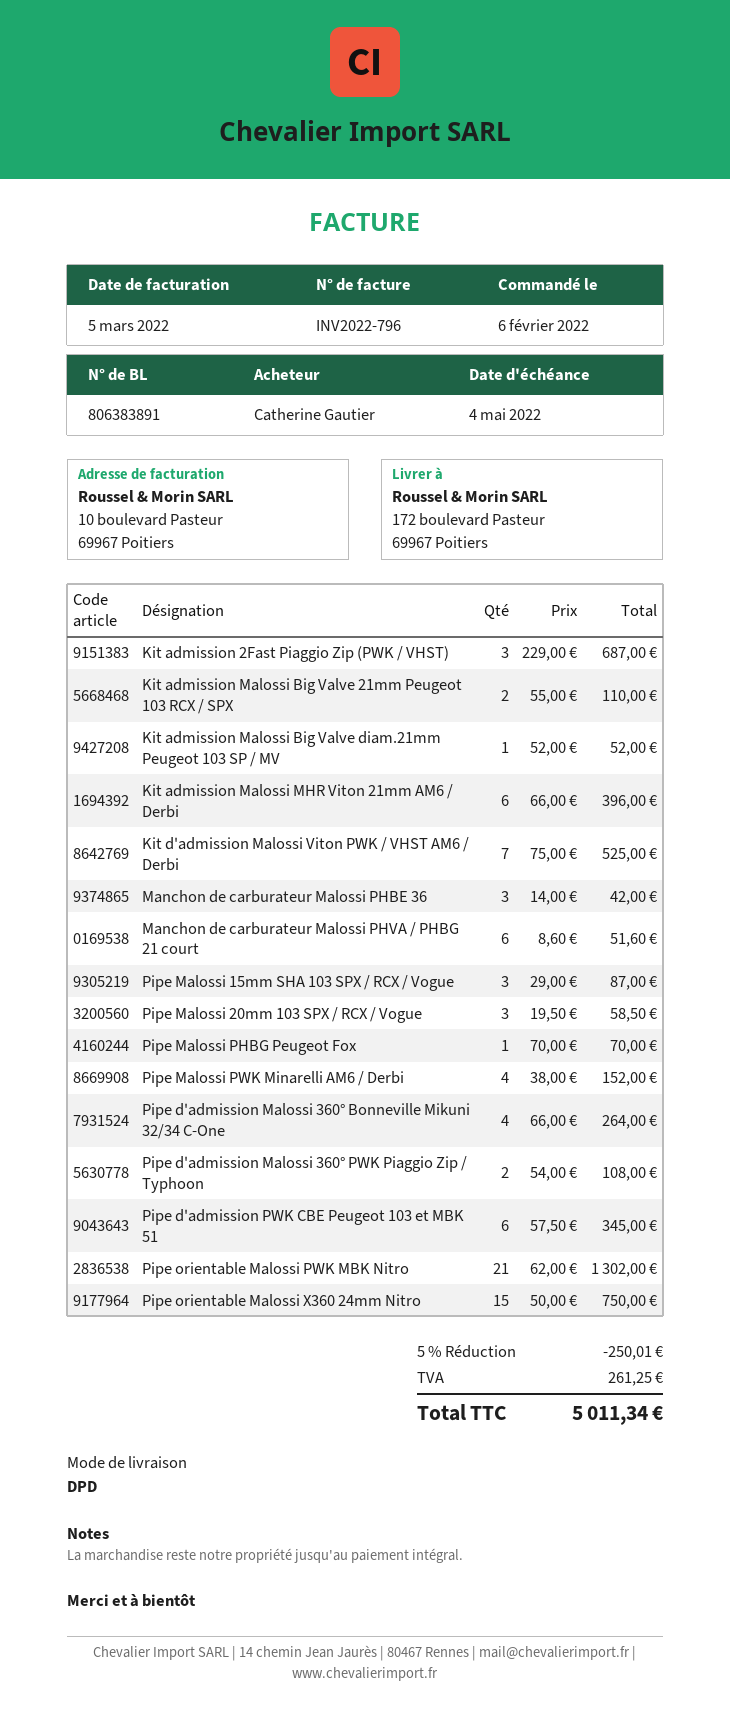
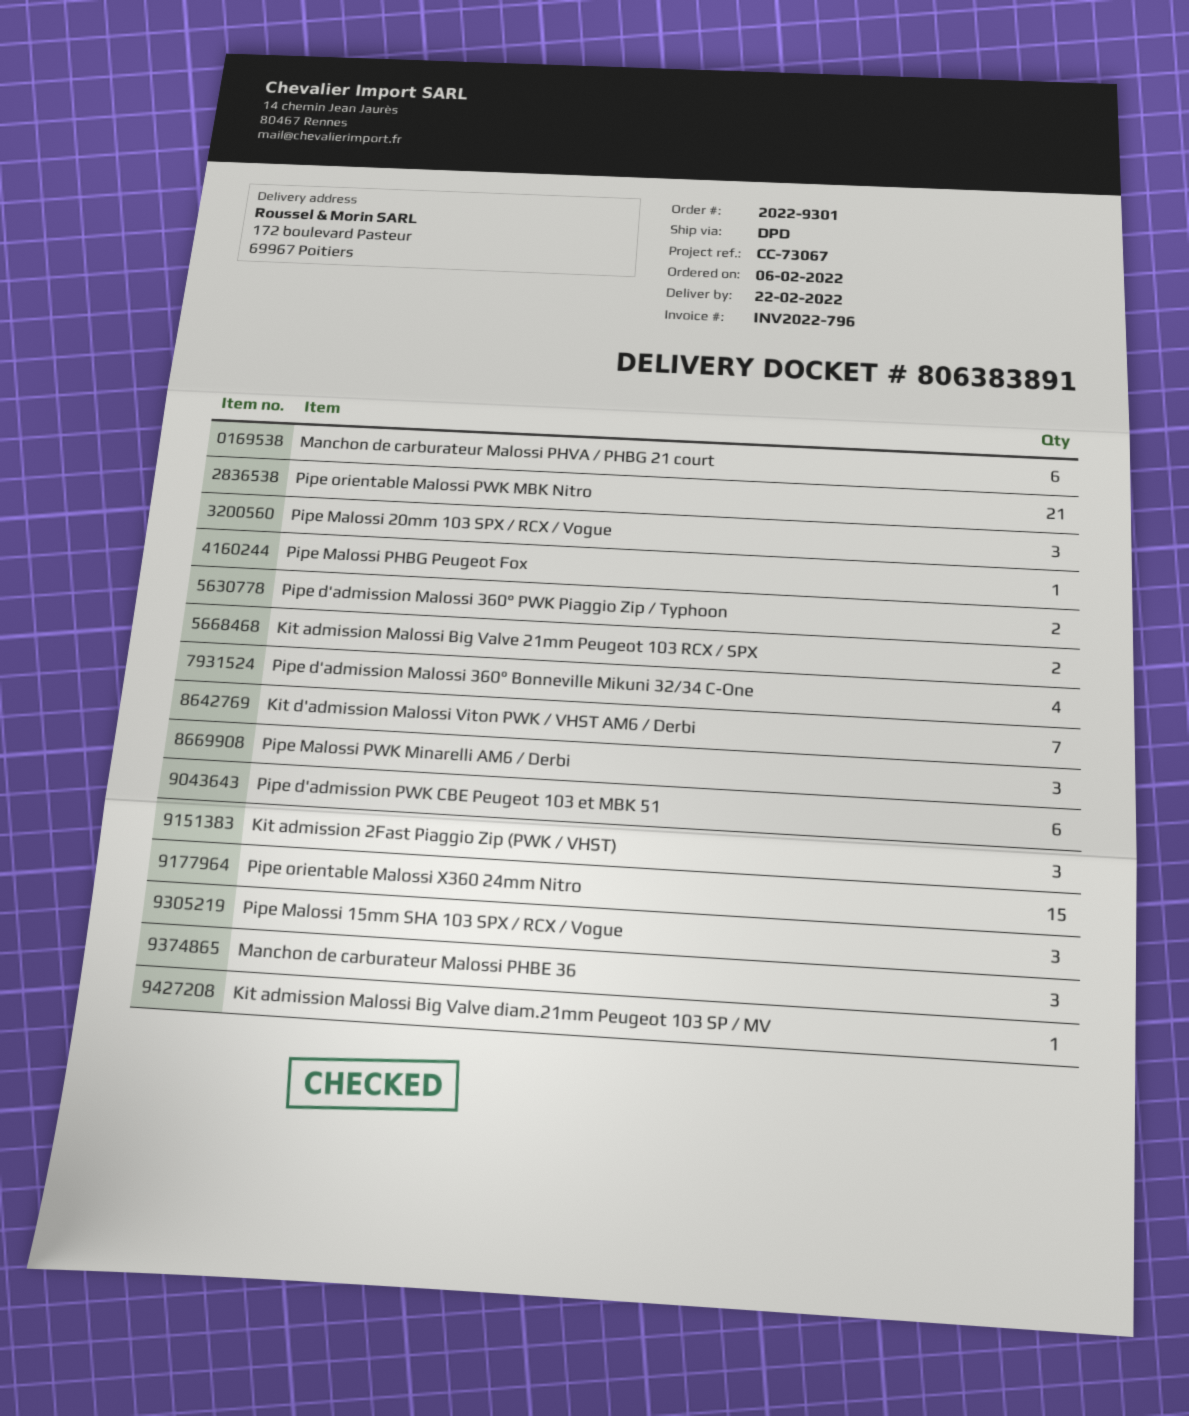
Kit admission Malossi MHR Viton 21mm AM6 / Derbi: 6 -> none
Pipe Malossi PWK Minarelli AM6 / Derbi: 4 -> 3

